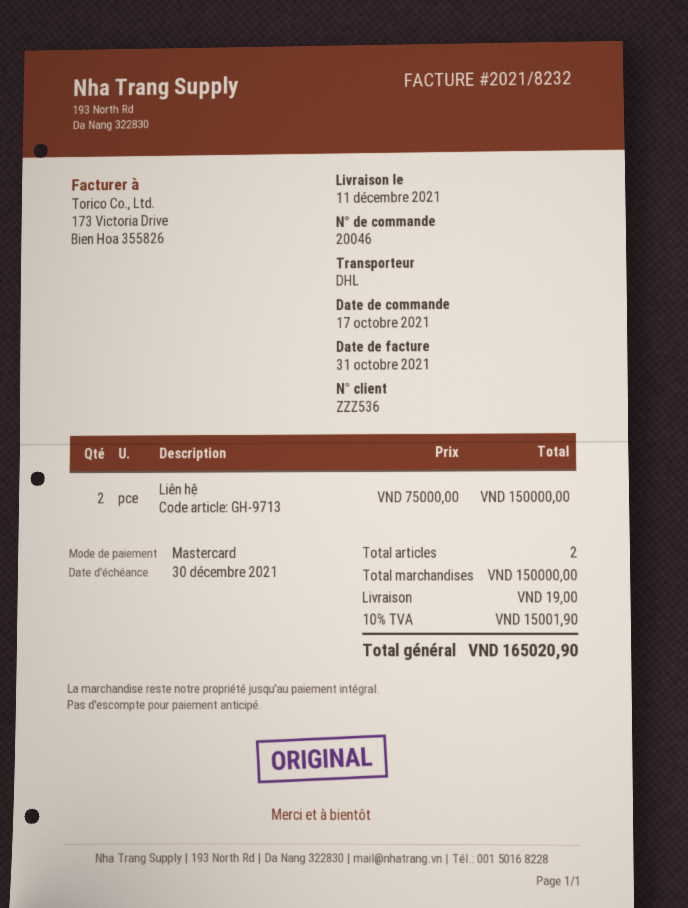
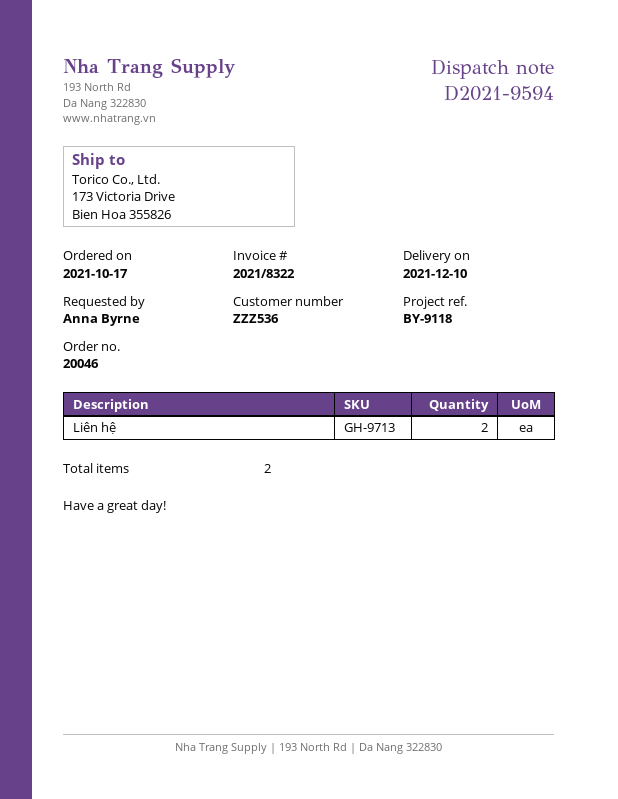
delivery date: 2021-12-11 -> 2021-12-10
invoice number: 2021/8232 -> 2021/8322

